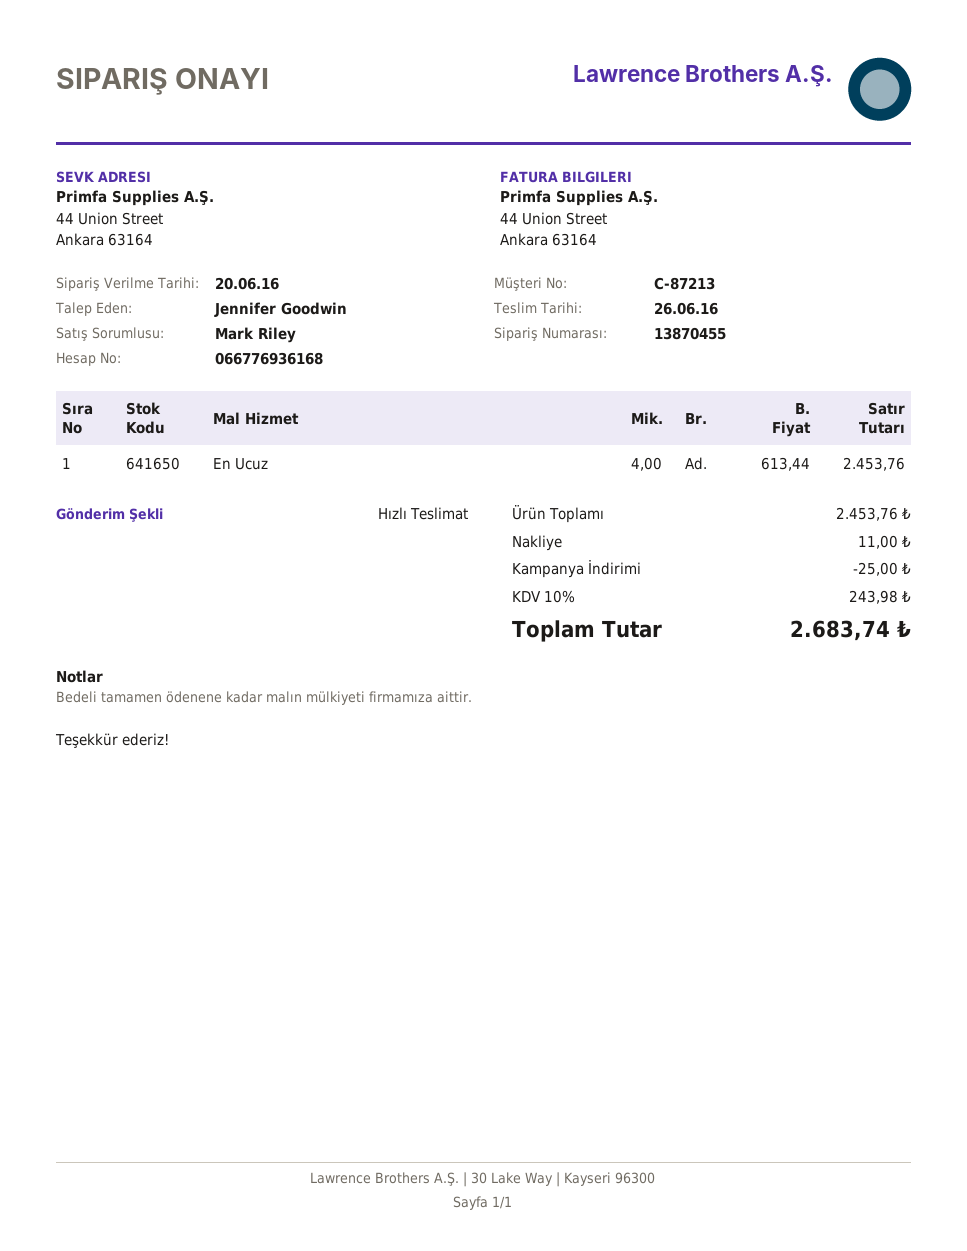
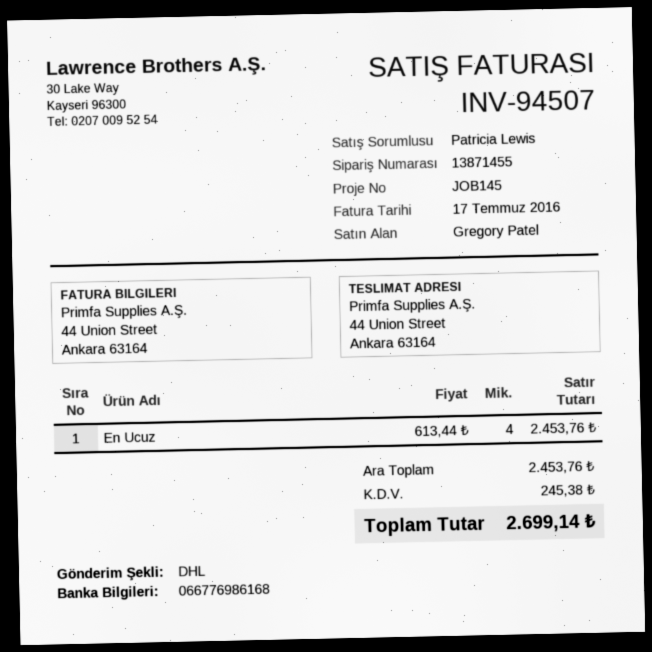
order number: 13870455 -> 13871455
ordered by: Jennifer Goodwin -> Gregory Patel
sales rep: Mark Riley -> Patricia Lewis
bank account: 066776936168 -> 066776986168
shipping method: express -> DHL
discount: 25.00 -> none
shipping: 11.00 -> none
tax: 243.98 -> 245.38
total: 2683.74 -> 2699.14

